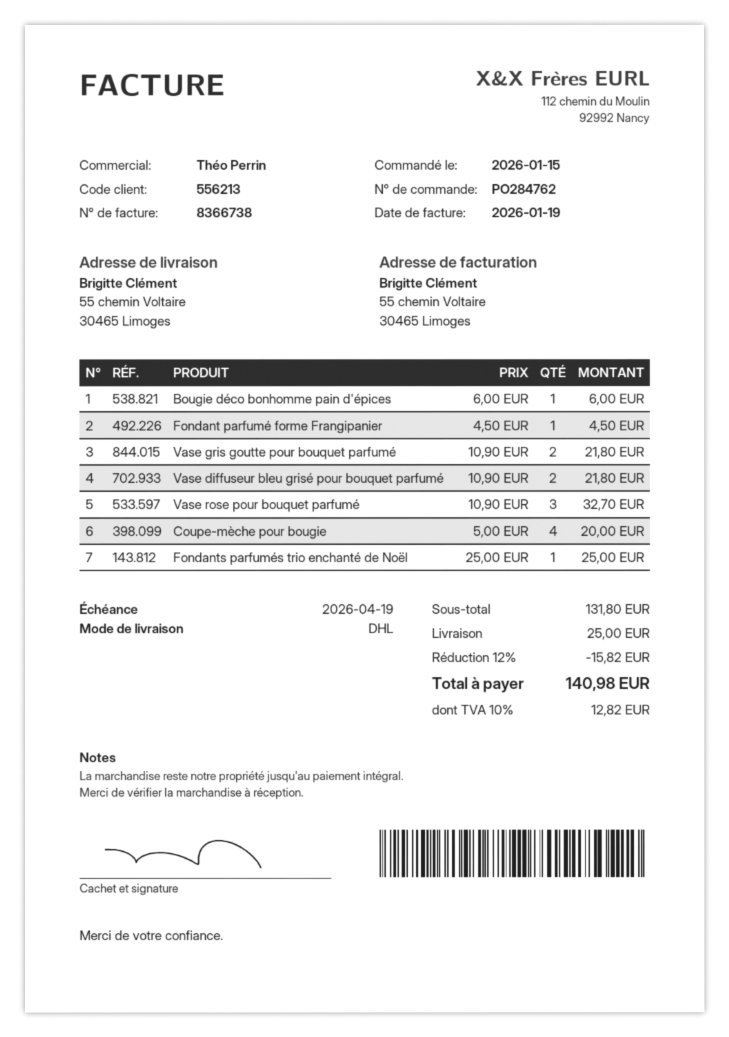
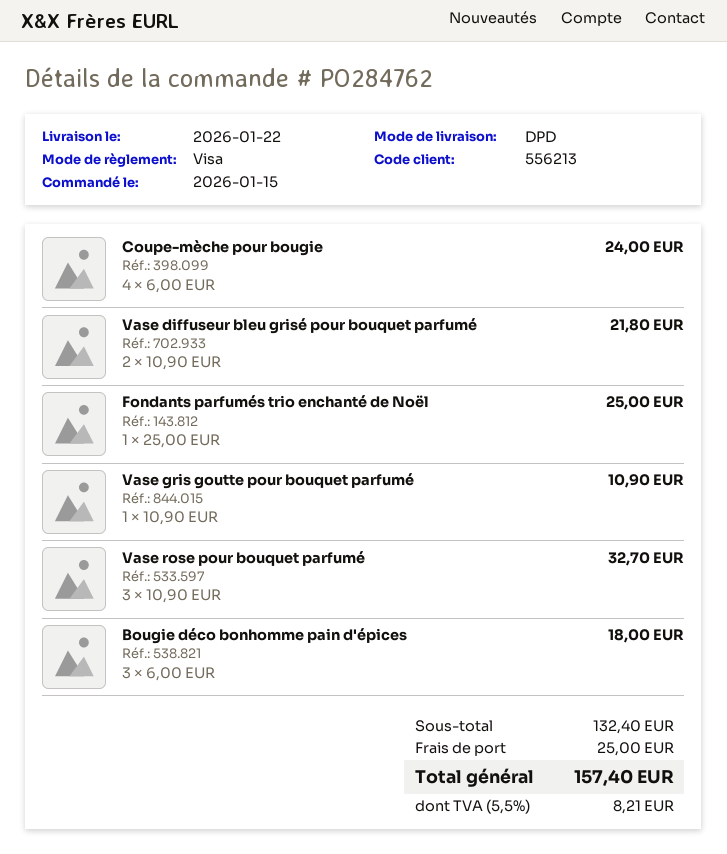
shipping method: DHL -> DPD
Bougie déco bonhomme pain d'épices: 1 x 6.00 = 6.00 -> 3 x 6.00 = 18.00
Fondant parfumé forme Frangipanier: 1 x 4.50 = 4.50 -> none
Vase gris goutte pour bouquet parfumé: 2 x 10.90 = 21.80 -> 1 x 10.90 = 10.90
Coupe-mèche pour bougie: 4 x 5.00 = 20.00 -> 4 x 6.00 = 24.00
subtotal: 131.80 -> 132.40
discount: 12% = 15.82 -> none
tax: 10% = 12.82 -> 5.5% = 8.21
total: 140.98 -> 157.40

